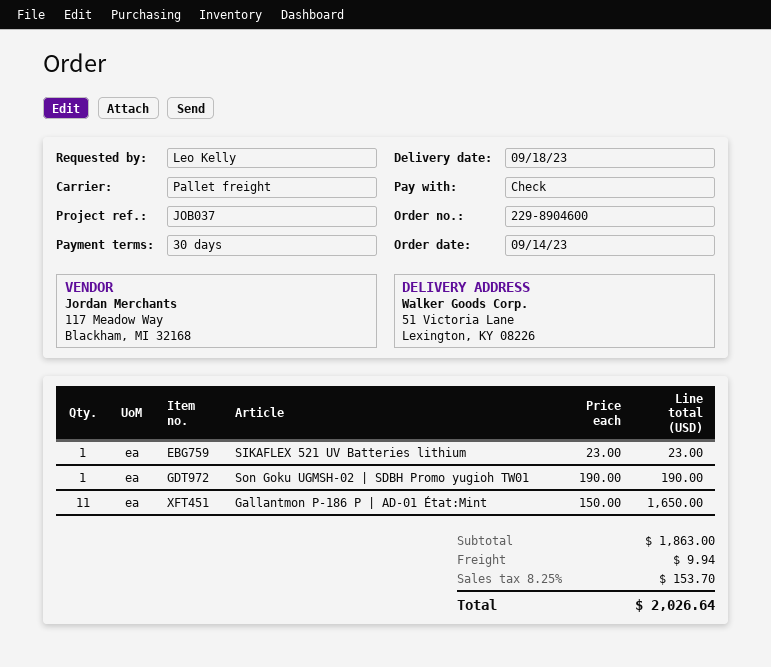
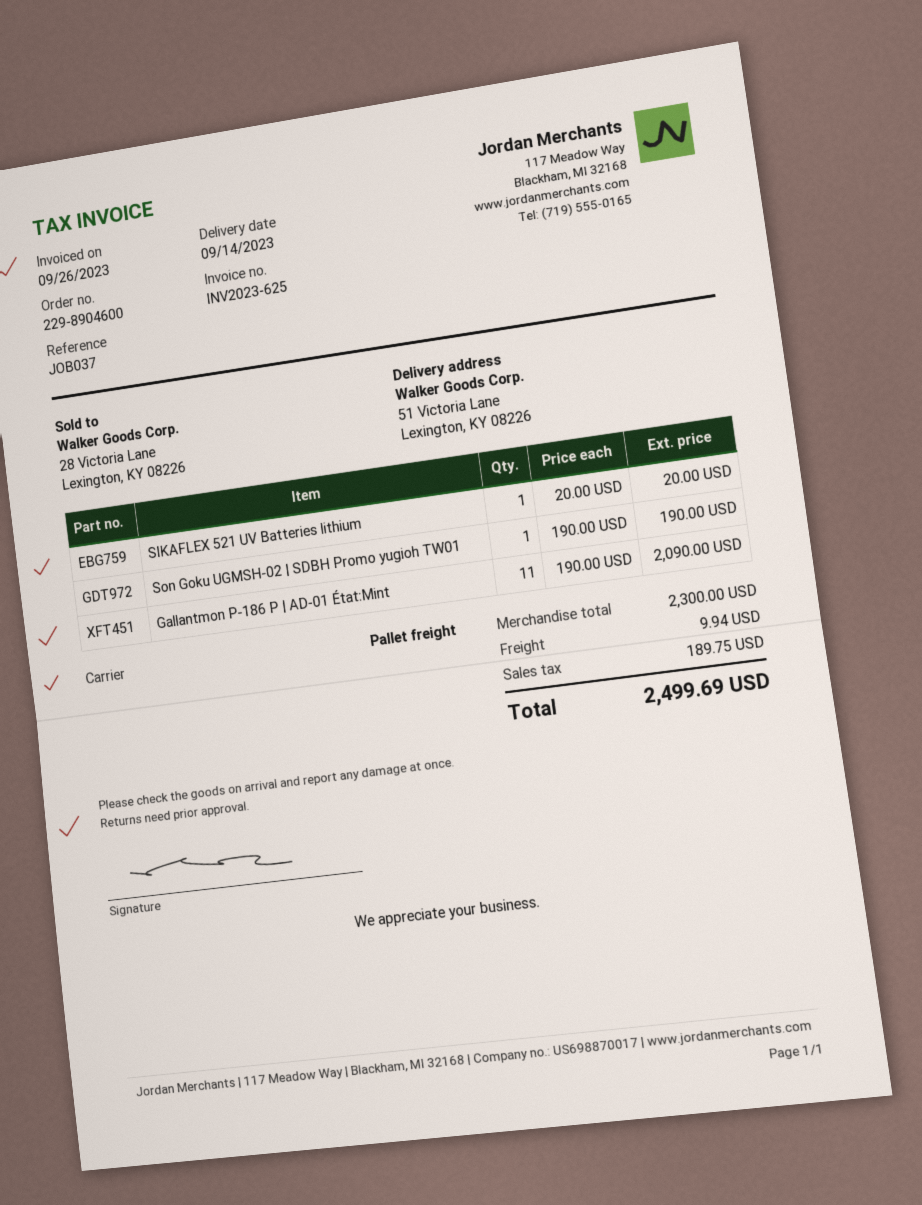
delivery date: 2023-09-18 -> 2023-09-14
SIKAFLEX 521 UV Batteries lithium: 1 x 23.00 = 23.00 -> 1 x 20.00 = 20.00
Gallantmon P-186 P | AD-01 État:Mint: 11 x 150.00 = 1650.00 -> 11 x 190.00 = 2090.00
subtotal: 1863.00 -> 2300.00
tax: 153.70 -> 189.75
total: 2026.64 -> 2499.69

